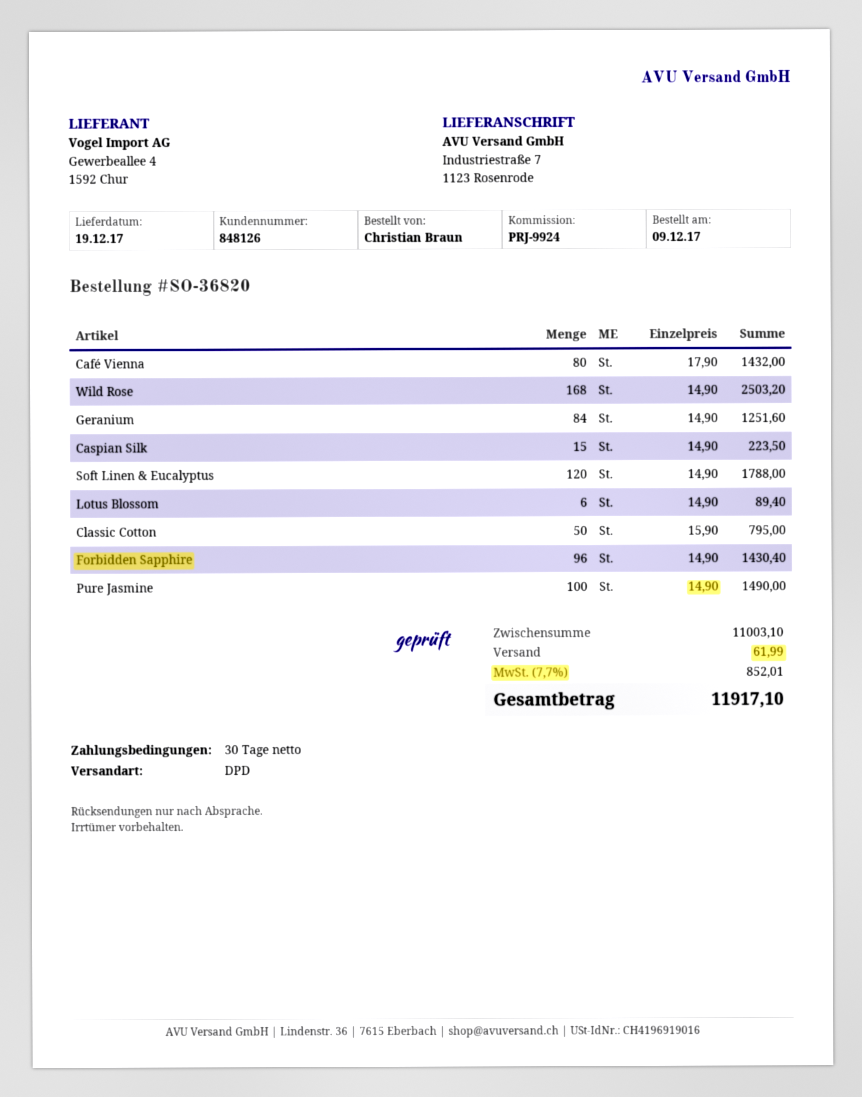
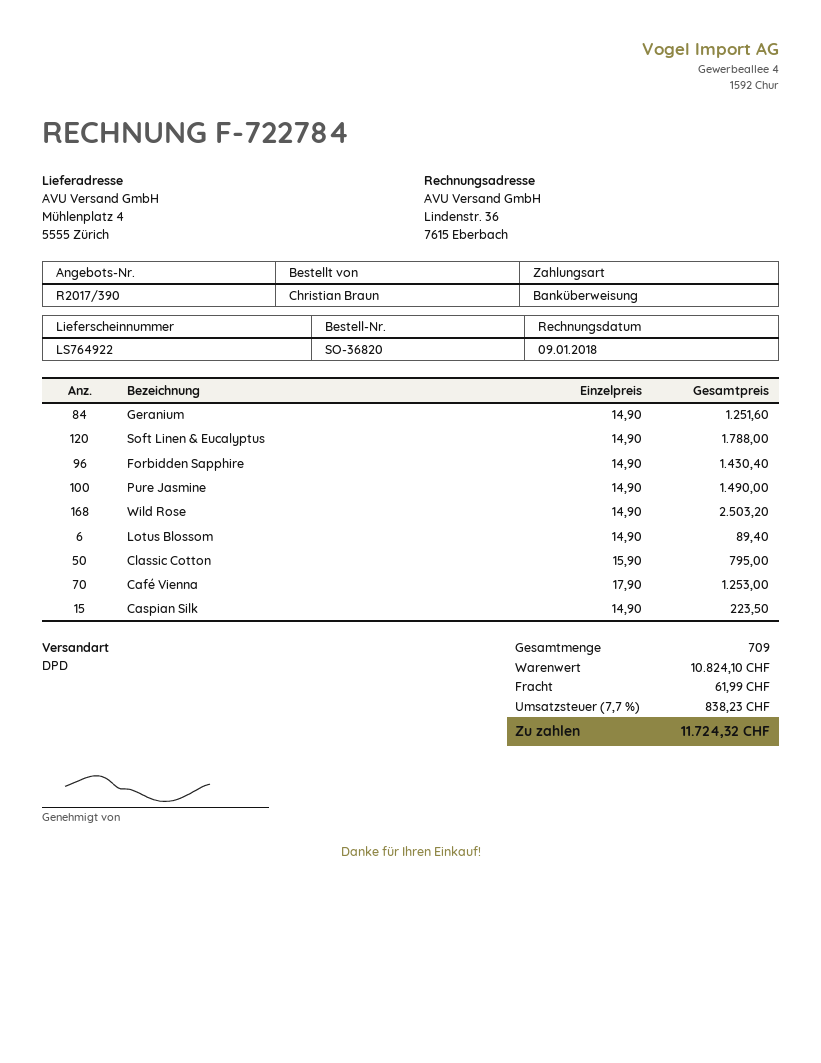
ship to: Industriestraße 7, 1123 Rosenrode -> Mühlenplatz 4, 5555 Zürich
Café Vienna: 80 x 17.90 = 1432.00 -> 70 x 17.90 = 1253.00
subtotal: 11003.10 -> 10824.10
tax: 7.7% = 852.01 -> 7.7% = 838.23
total: 11917.10 -> 11724.32

